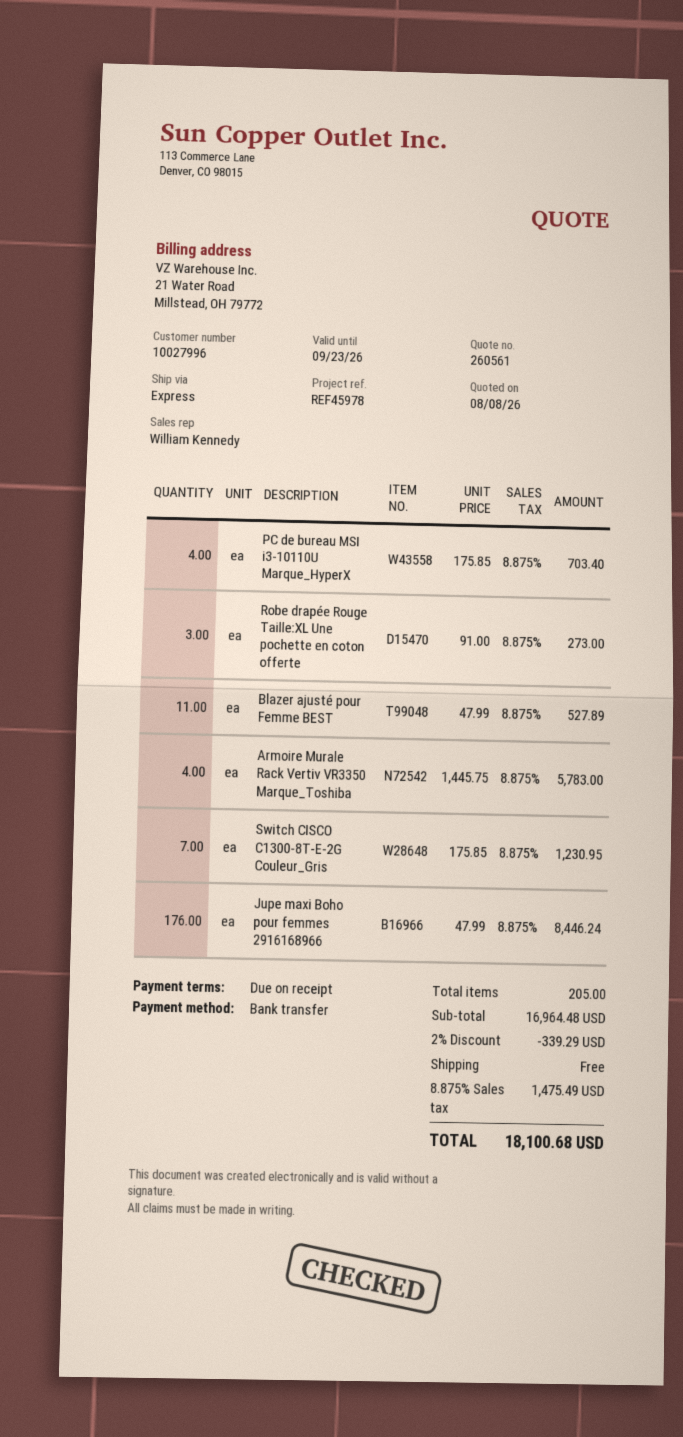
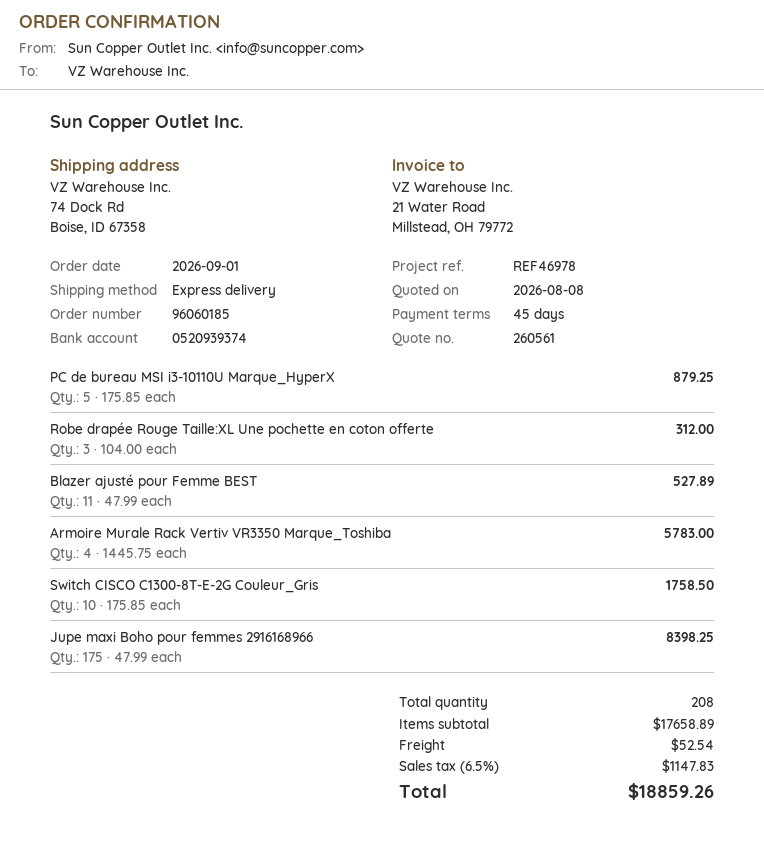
payment terms: on receipt -> 45 days
reference: REF45978 -> REF46978
PC de bureau MSI i3-10110U Marque_HyperX: 4 x 175.85 = 703.40 -> 5 x 175.85 = 879.25
Robe drapée Rouge Taille:XL Une pochette en coton offerte: 3 x 91.00 = 273.00 -> 3 x 104.00 = 312.00
Switch CISCO C1300-8T-E-2G Couleur_Gris: 7 x 175.85 = 1230.95 -> 10 x 175.85 = 1758.50
Jupe maxi Boho pour femmes 2916168966: 176 x 47.99 = 8446.24 -> 175 x 47.99 = 8398.25
total quantity: 205 -> 208
subtotal: 16964.48 -> 17658.89
discount: 2% = 339.29 -> none
shipping: 0.00 -> 52.54
tax: 8.875% = 1475.49 -> 6.5% = 1147.83
total: 18100.68 -> 18859.26

